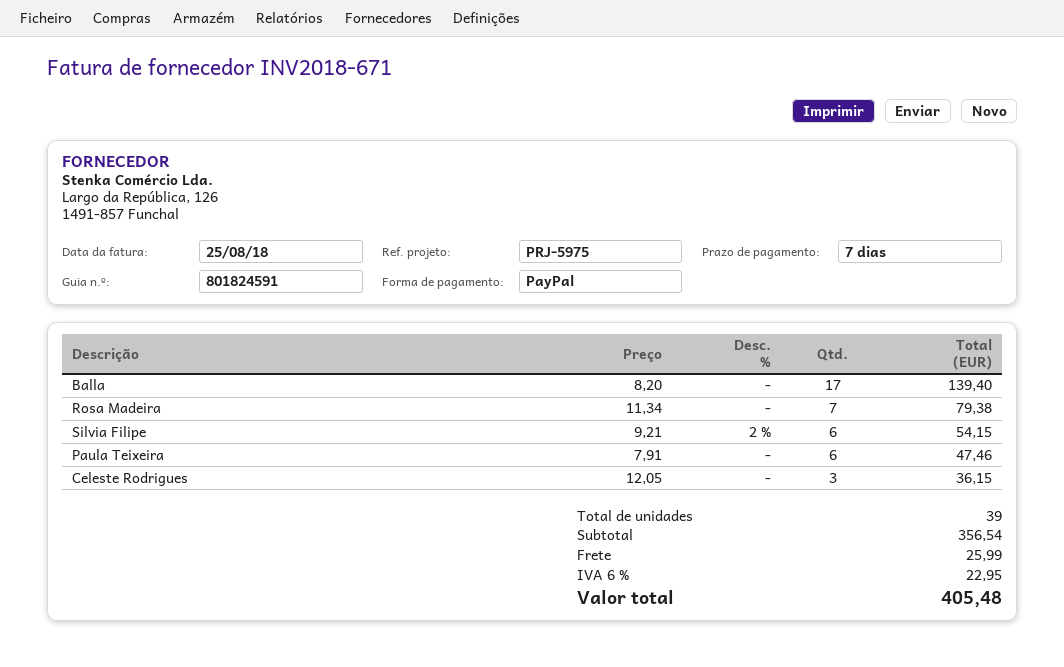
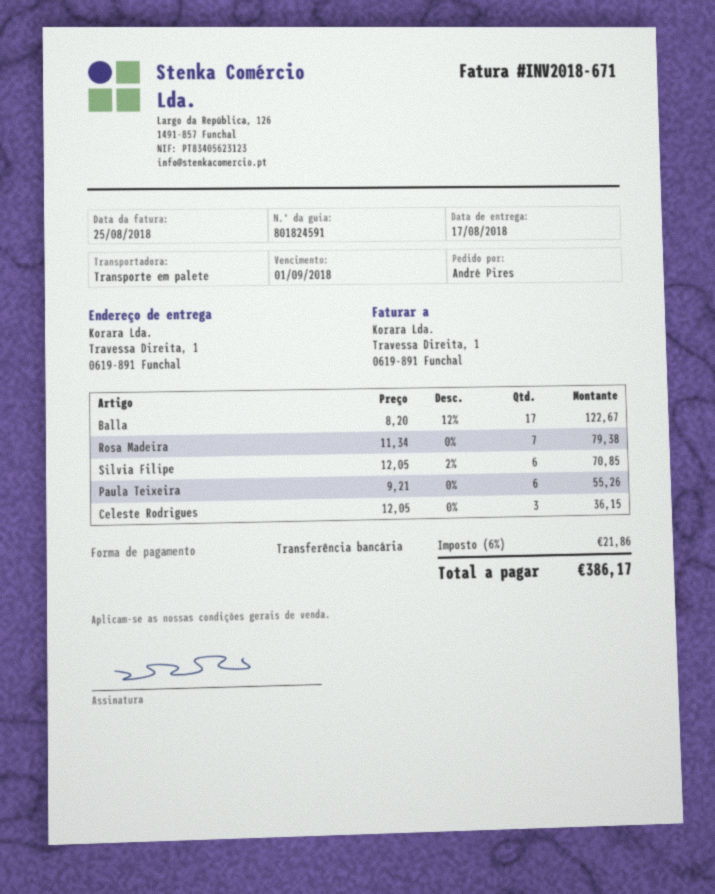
payment method: PayPal -> bank transfer
Balla: 17 x 8.20 = 139.40 -> 17 x 8.20 - 12% = 122.67
Silvia Filipe: 6 x 9.21 - 2% = 54.15 -> 6 x 12.05 - 2% = 70.85
Paula Teixeira: 6 x 7.91 = 47.46 -> 6 x 9.21 = 55.26
shipping: 25.99 -> none
tax: 6% = 22.95 -> 6% = 21.86
total: 405.48 -> 386.17

